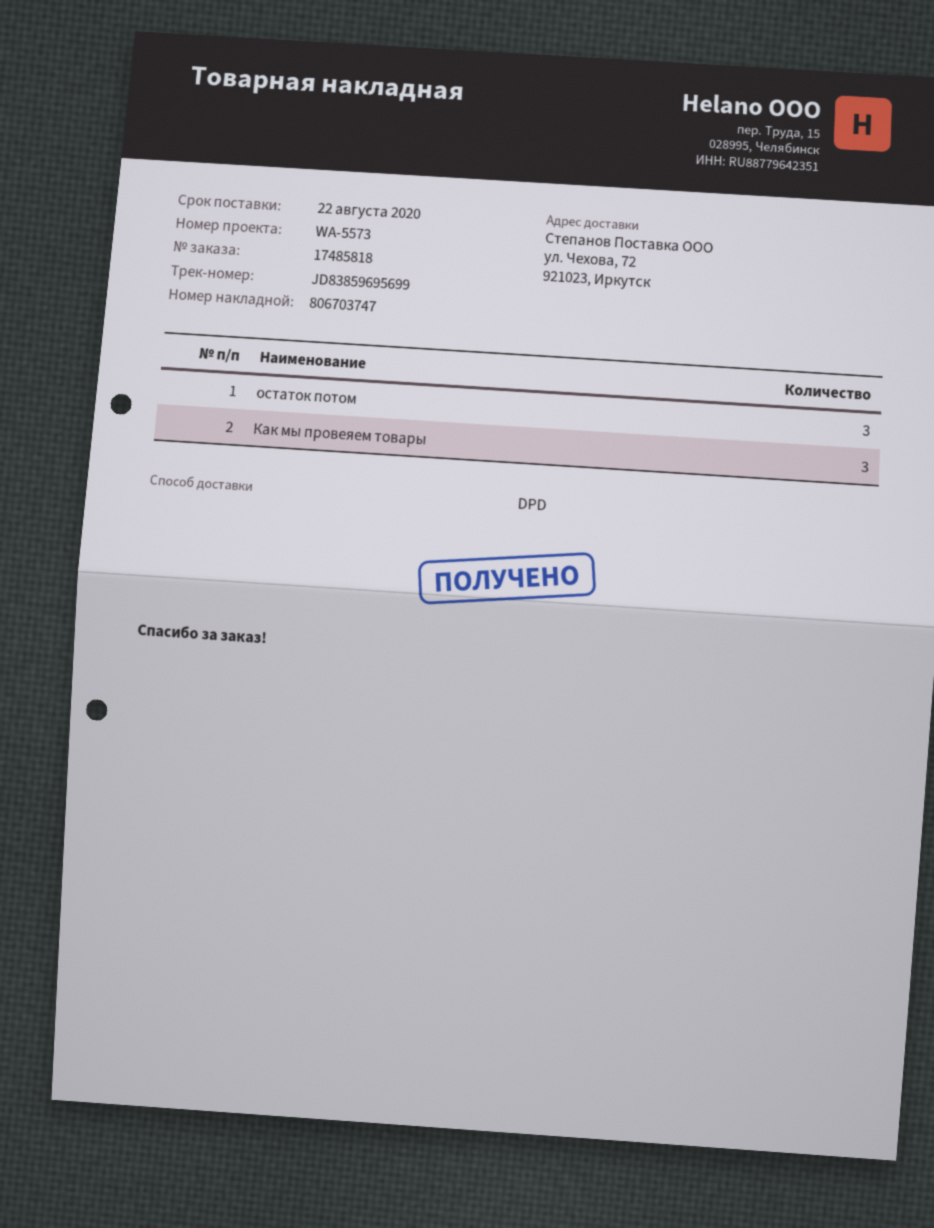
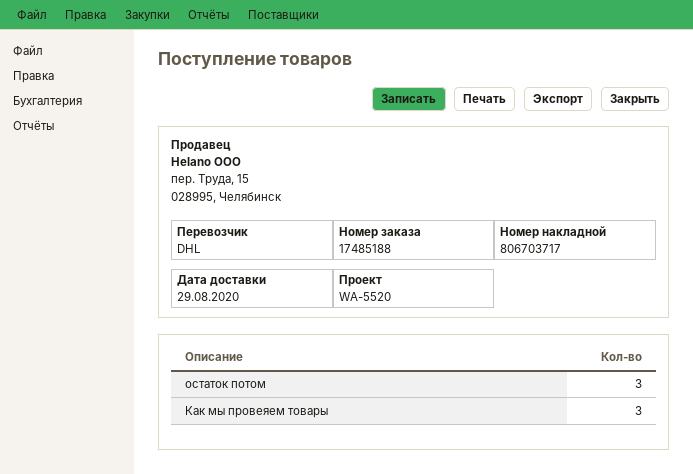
order number: 17485818 -> 17485188
delivery note number: 806703747 -> 806703717
delivery date: 2020-08-22 -> 2020-08-29
reference: WA-5573 -> WA-5520
shipping method: DPD -> DHL

